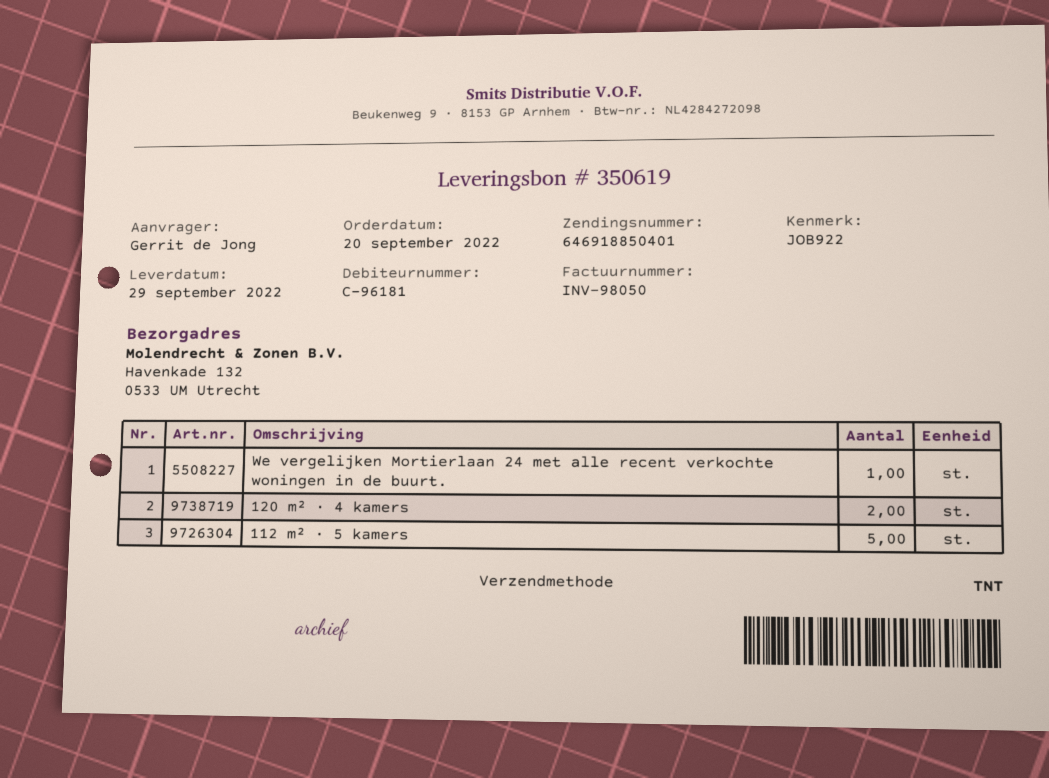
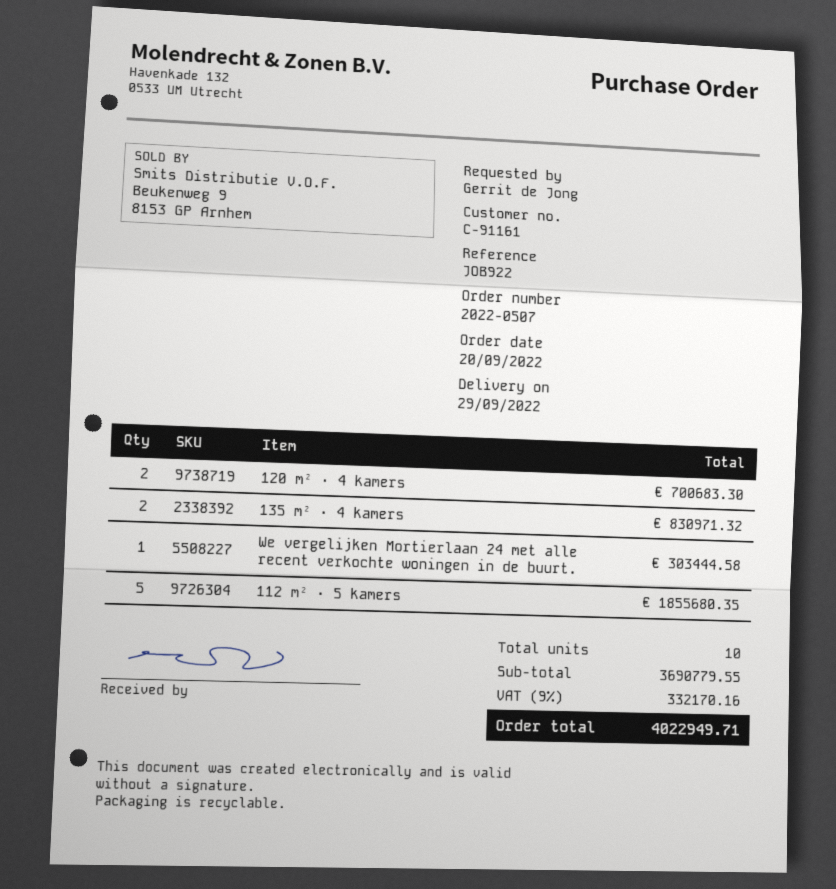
customer number: C-96181 -> C-91161
135 m² · 4 kamers: none -> 2

